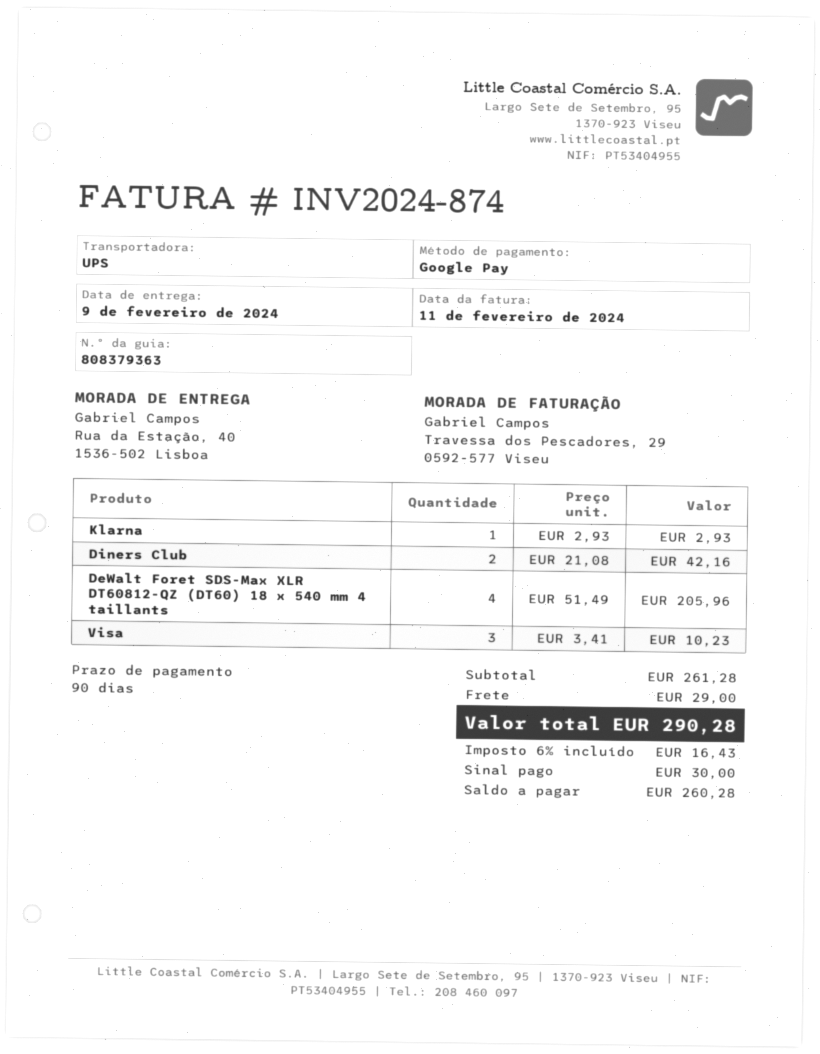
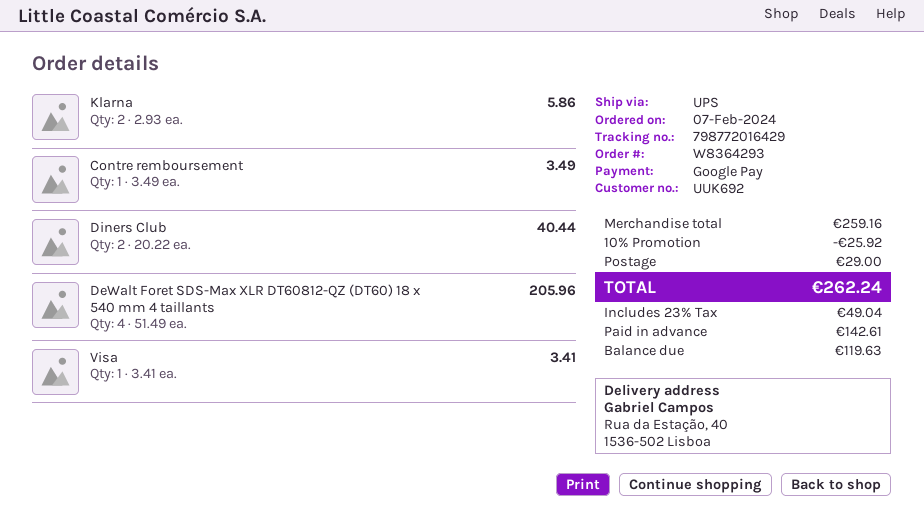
Klarna: 1 x 2.93 = 2.93 -> 2 x 2.93 = 5.86
Diners Club: 2 x 21.08 = 42.16 -> 2 x 20.22 = 40.44
Visa: 3 x 3.41 = 10.23 -> 1 x 3.41 = 3.41
Contre remboursement: none -> 1 x 3.49 = 3.49
subtotal: 261.28 -> 259.16
discount: none -> 10% = 25.92
tax: 6% = 16.43 -> 23% = 49.04
total: 290.28 -> 262.24
deposit: 30.00 -> 142.61
balance: 260.28 -> 119.63

